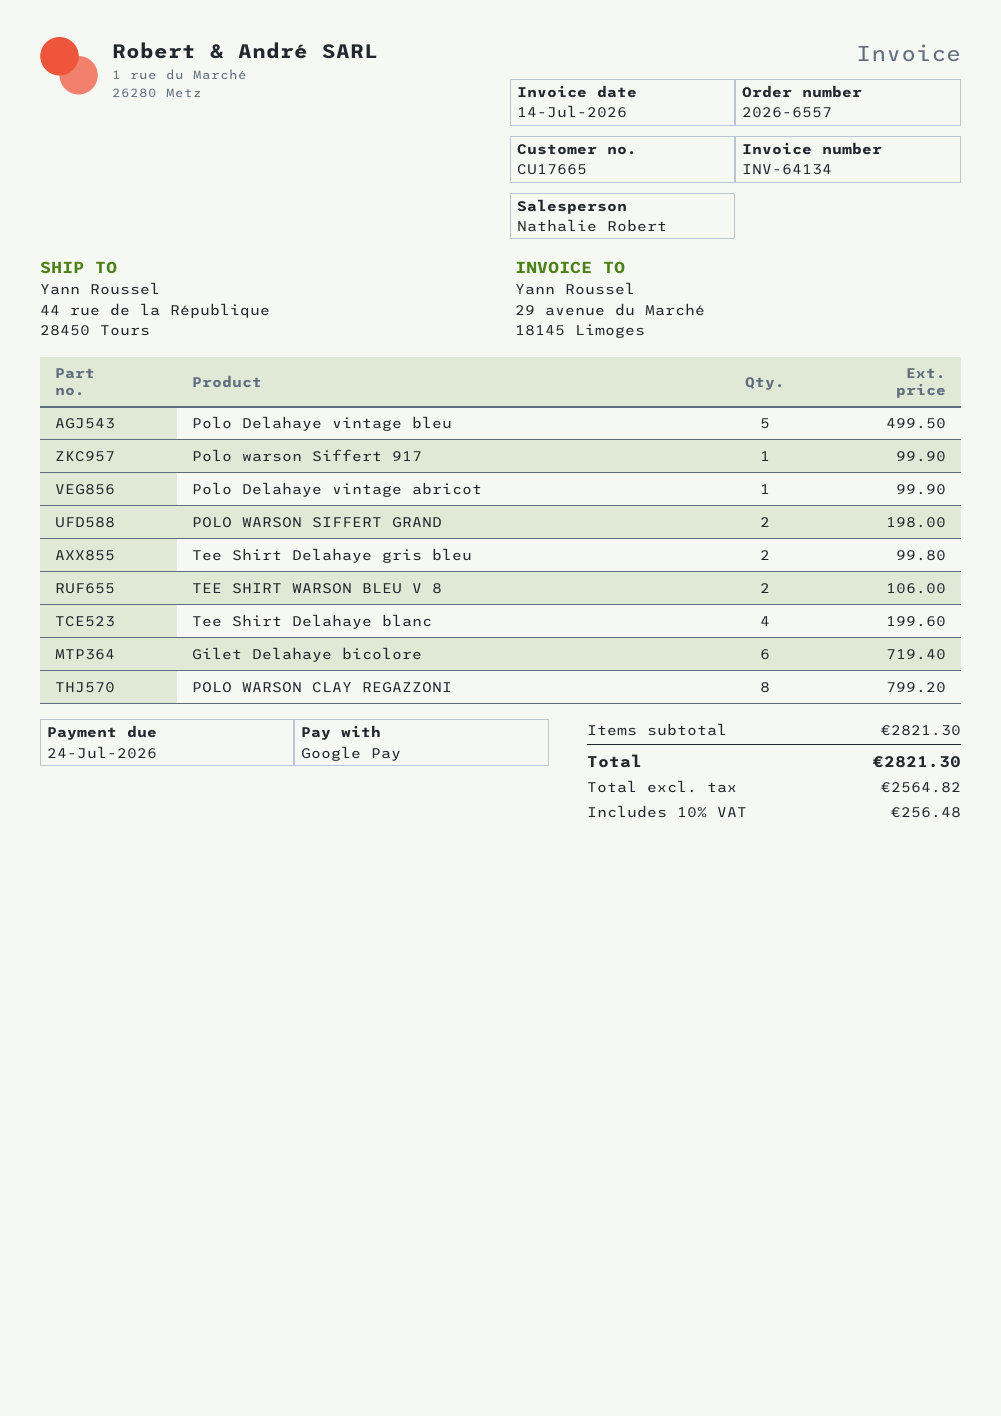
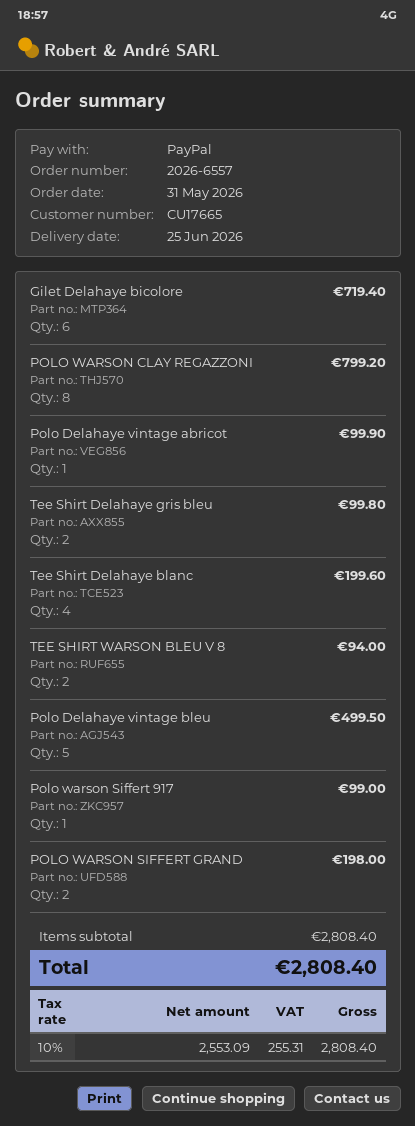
payment method: Google Pay -> PayPal
Polo warson Siffert 917: 1 for 99.90 -> 1 for 99.00
TEE SHIRT WARSON BLEU V 8: 2 for 106.00 -> 2 for 94.00
subtotal: 2821.30 -> 2808.40
net: 2564.82 -> 2553.09
tax: 10% = 256.48 -> 10% = 255.31
total: 2821.30 -> 2808.40

